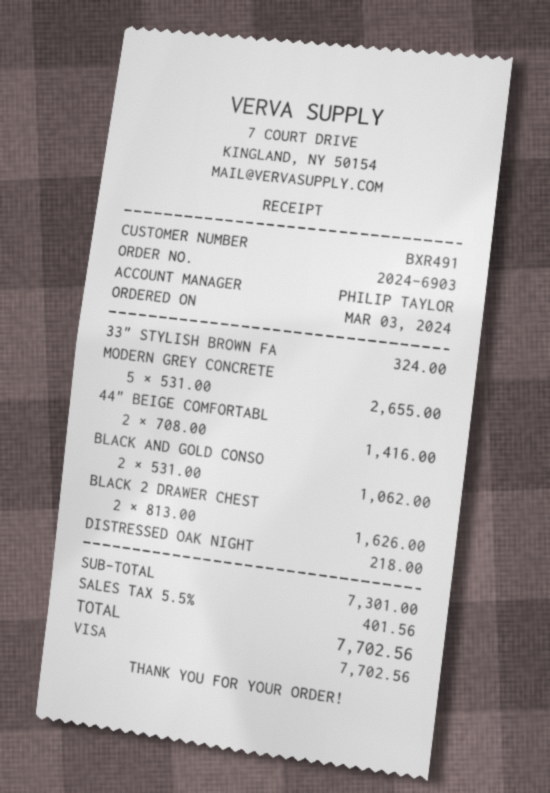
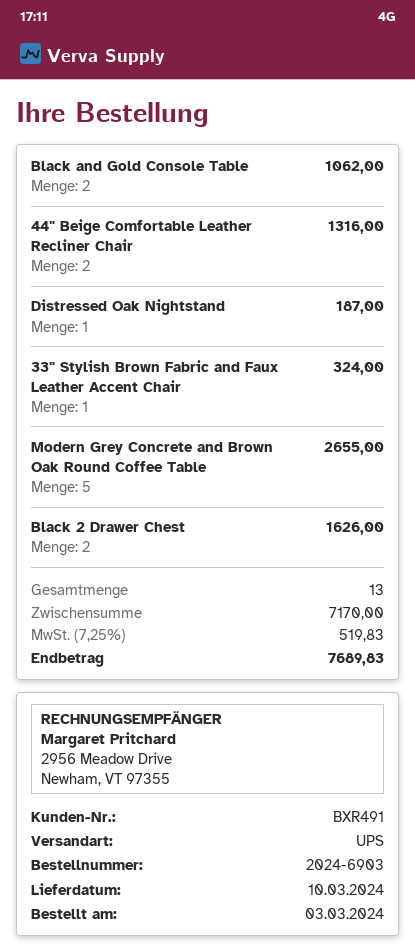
44" BEIGE COMFORTABL: 2 for 1416.00 -> 2 for 1316.00
DISTRESSED OAK NIGHT: 1 for 218.00 -> 1 for 187.00
subtotal: 7301.00 -> 7170.00
tax: 5.5% = 401.56 -> 7.25% = 519.83
total: 7702.56 -> 7689.83

